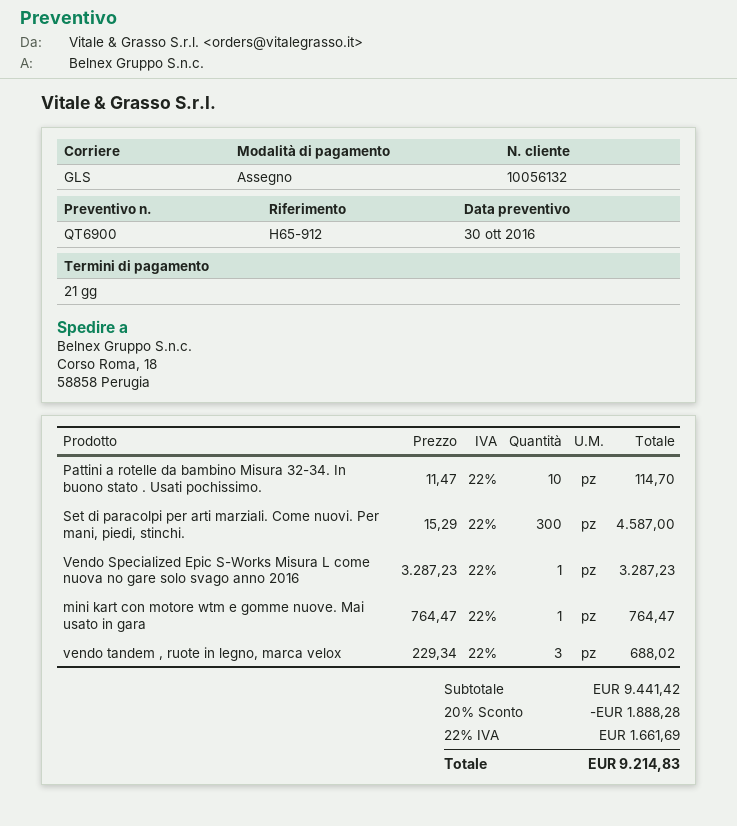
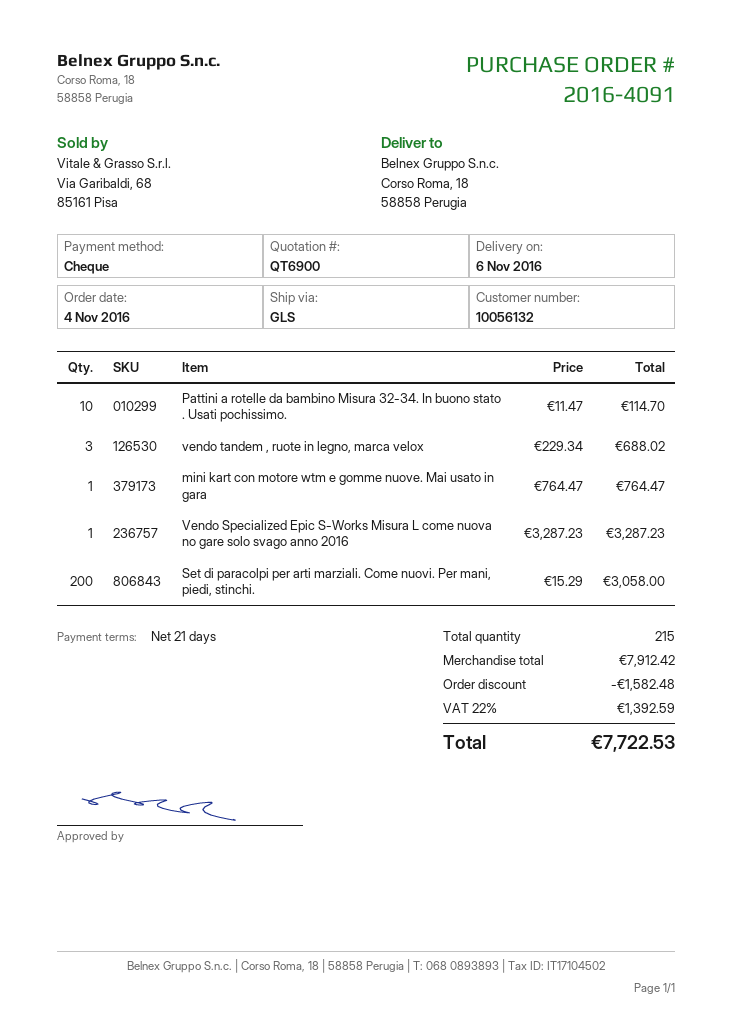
Set di paracolpi per arti marziali. Come nuovi. Per mani, piedi, stinchi.: 300 x 15.29 = 4587.00 -> 200 x 15.29 = 3058.00
subtotal: 9441.42 -> 7912.42
discount: 1888.28 -> 1582.48
tax: 22% = 1661.69 -> 22% = 1392.59
total: 9214.83 -> 7722.53

